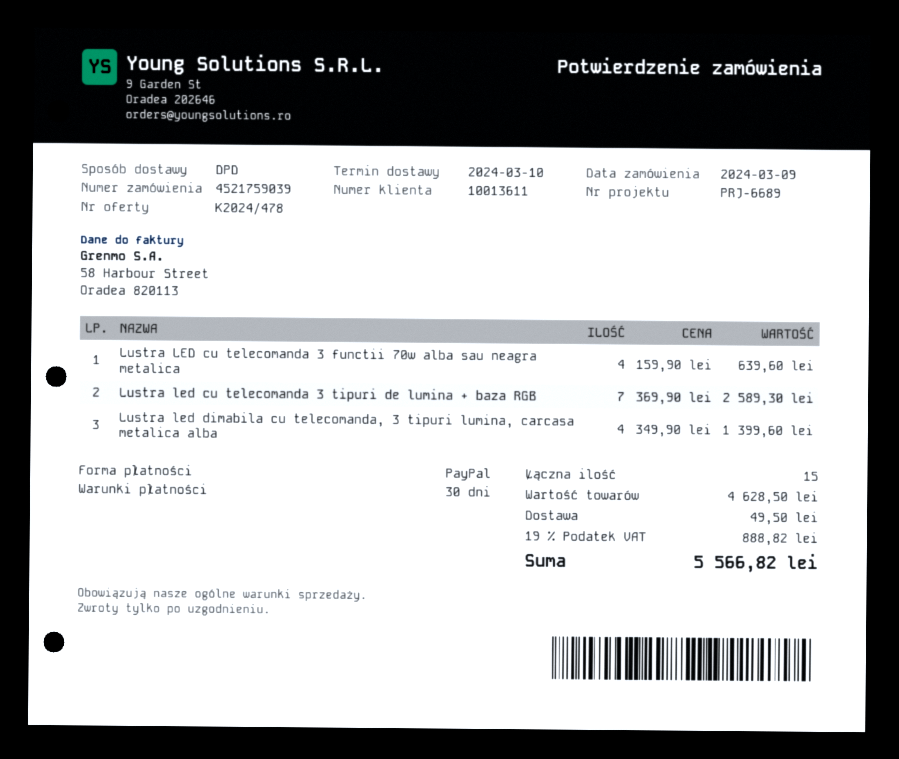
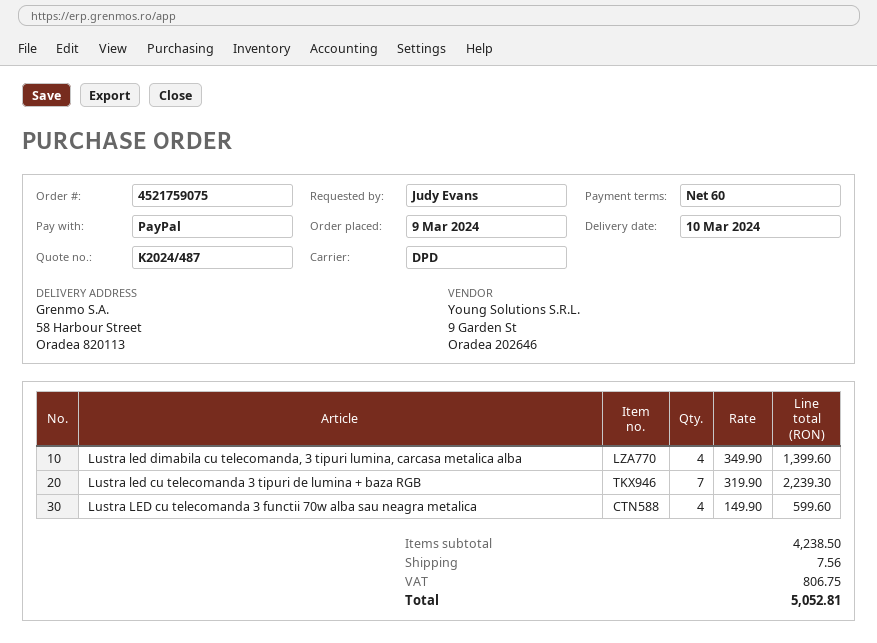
quote number: K2024/478 -> K2024/487
order number: 4521759039 -> 4521759075
payment terms: 30 days -> 60 days
Lustra LED cu telecomanda 3 functii 70w alba sau neagra metalica: 4 x 159.90 = 639.60 -> 4 x 149.90 = 599.60
Lustra led cu telecomanda 3 tipuri de lumina + baza RGB: 7 x 369.90 = 2589.30 -> 7 x 319.90 = 2239.30
subtotal: 4628.50 -> 4238.50
shipping: 49.50 -> 7.56
tax: 888.82 -> 806.75
total: 5566.82 -> 5052.81

